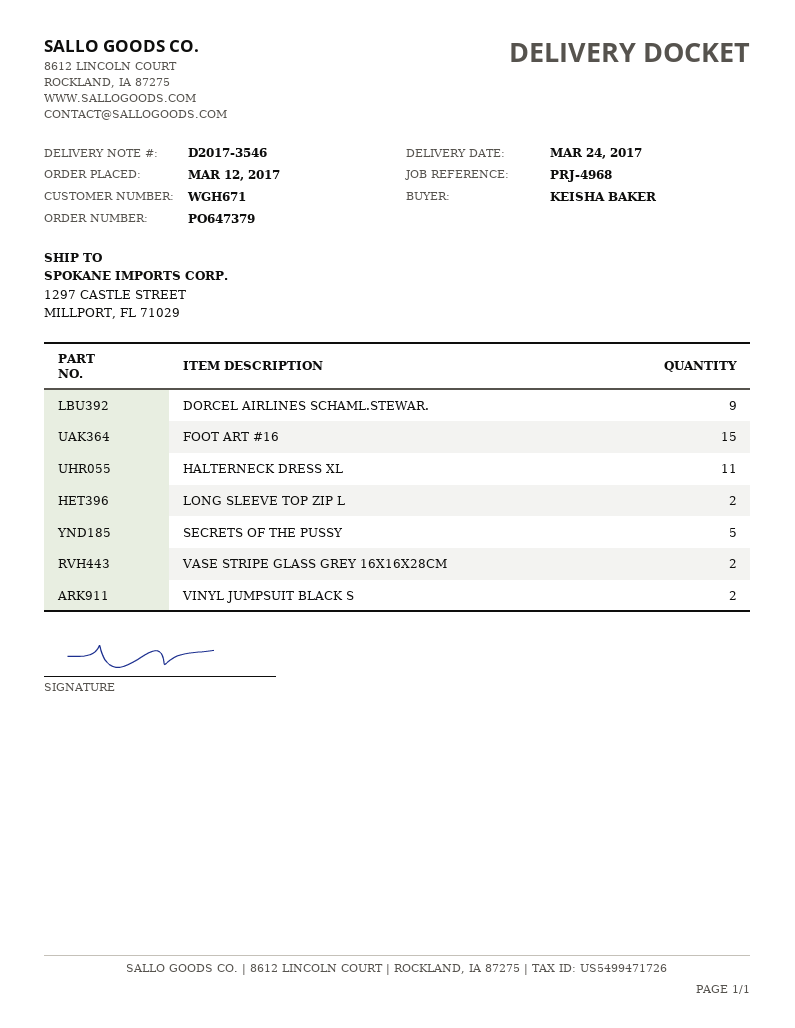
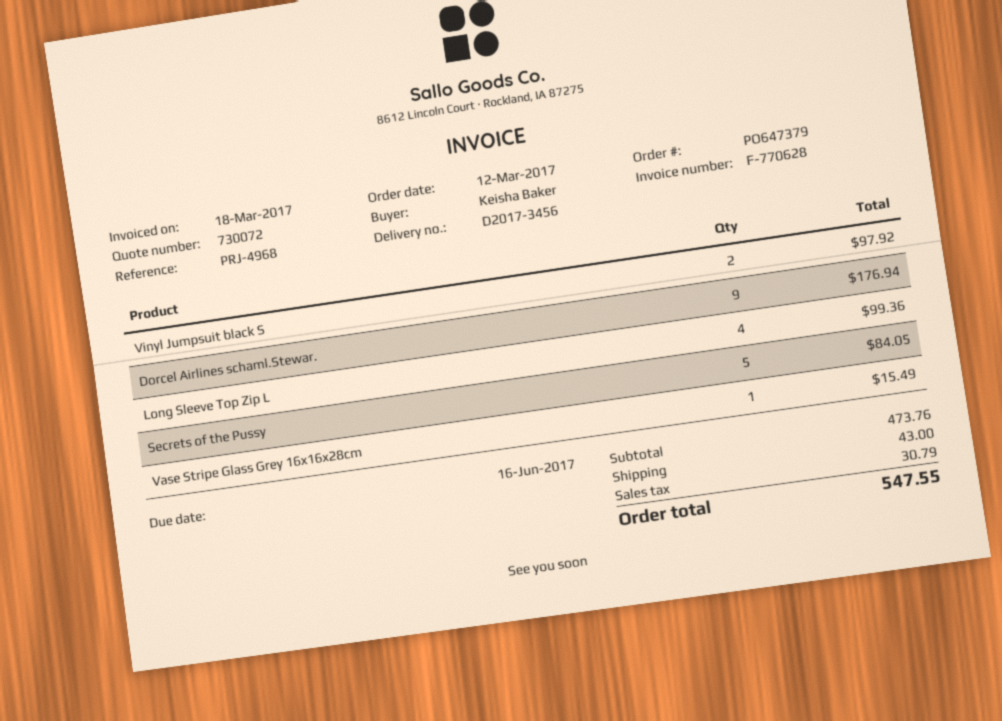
delivery note number: D2017-3546 -> D2017-3456
FOOT ART #16: 15 -> none
HALTERNECK DRESS XL: 11 -> none
LONG SLEEVE TOP ZIP L: 2 -> 4
VASE STRIPE GLASS GREY 16X16X28CM: 2 -> 1

